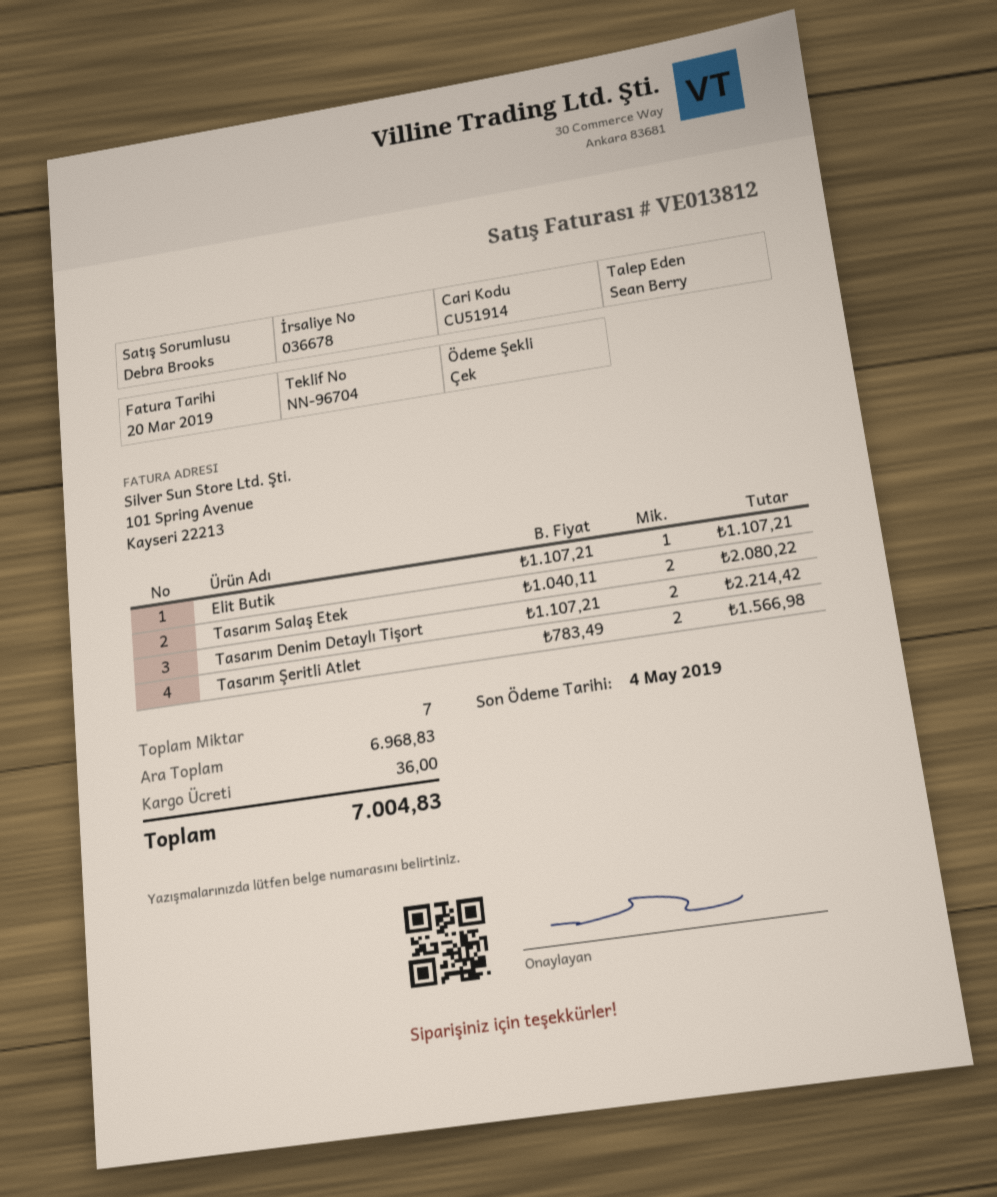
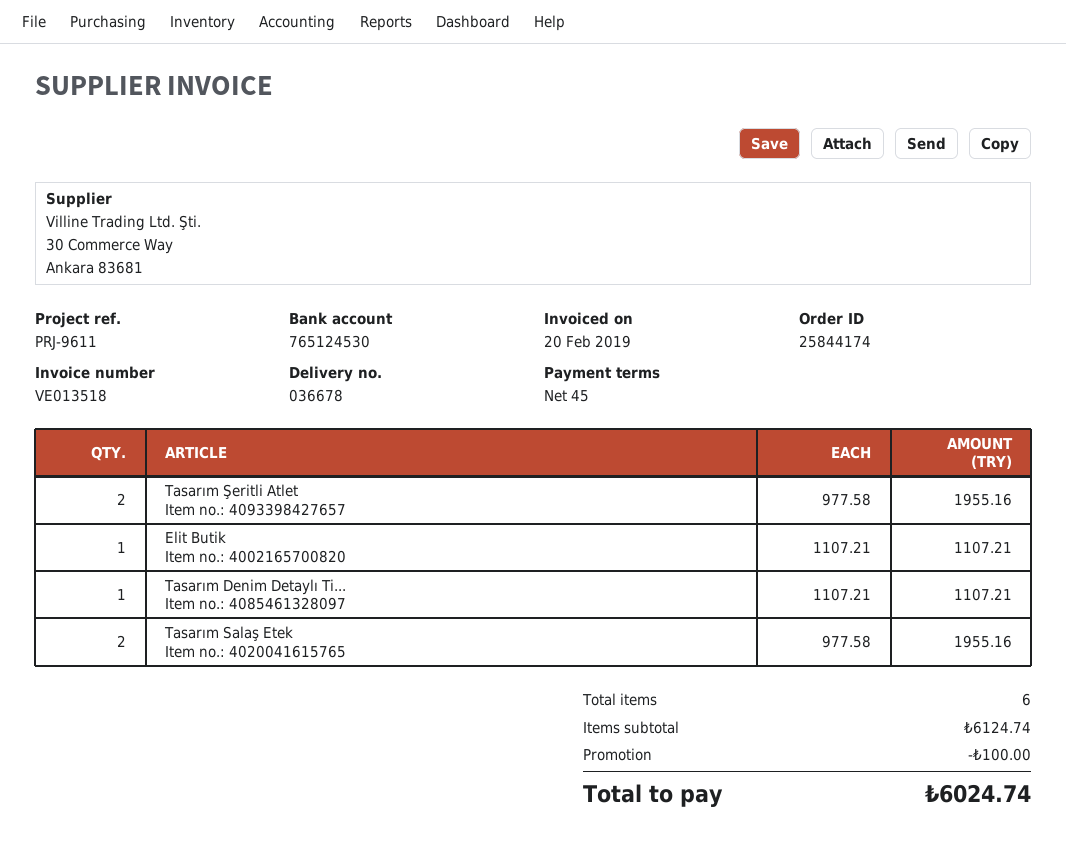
invoice number: VE013812 -> VE013518
invoice date: 2019-03-20 -> 2019-02-20
Tasarım Salaş Etek: 2 x 1040.11 = 2080.22 -> 2 x 977.58 = 1955.16
Tasarım Denim Detaylı Tişort: 2 x 1107.21 = 2214.42 -> 1 x 1107.21 = 1107.21
Tasarım Şeritli Atlet: 2 x 783.49 = 1566.98 -> 2 x 977.58 = 1955.16
total quantity: 7 -> 6
subtotal: 6968.83 -> 6124.74
discount: none -> 100.00
shipping: 36.00 -> none
total: 7004.83 -> 6024.74

